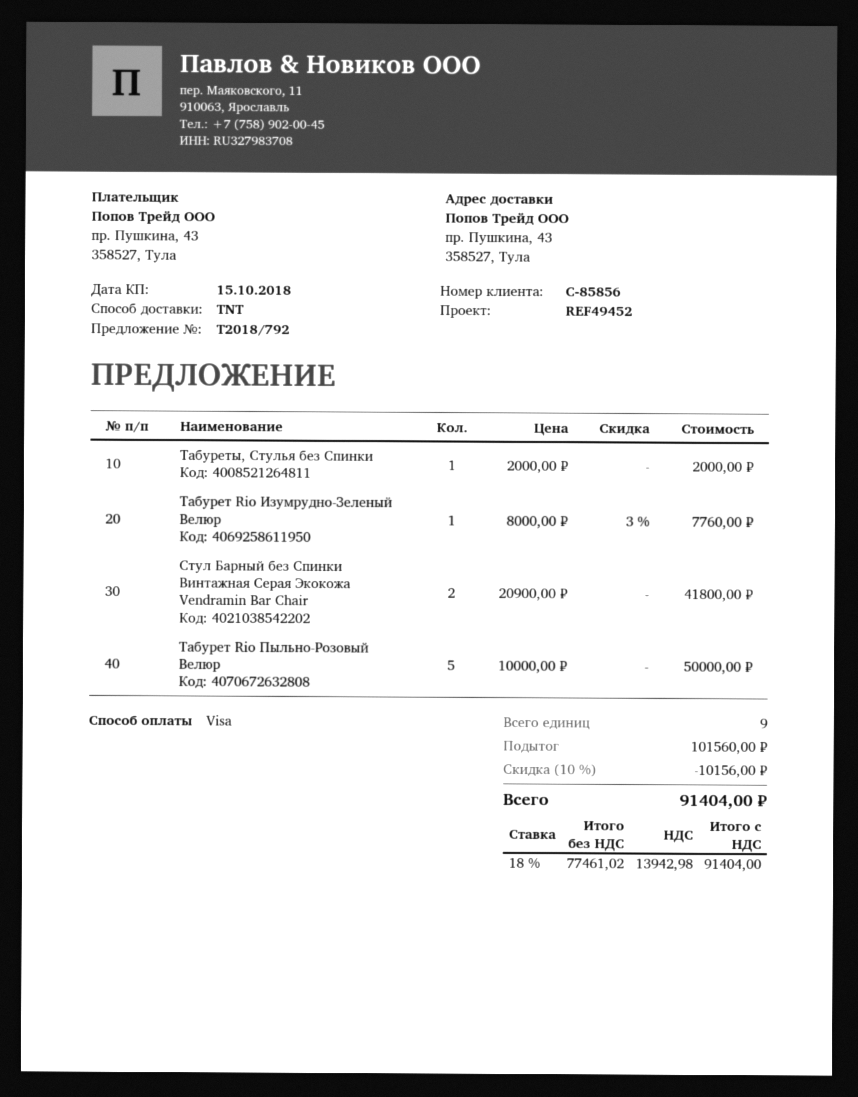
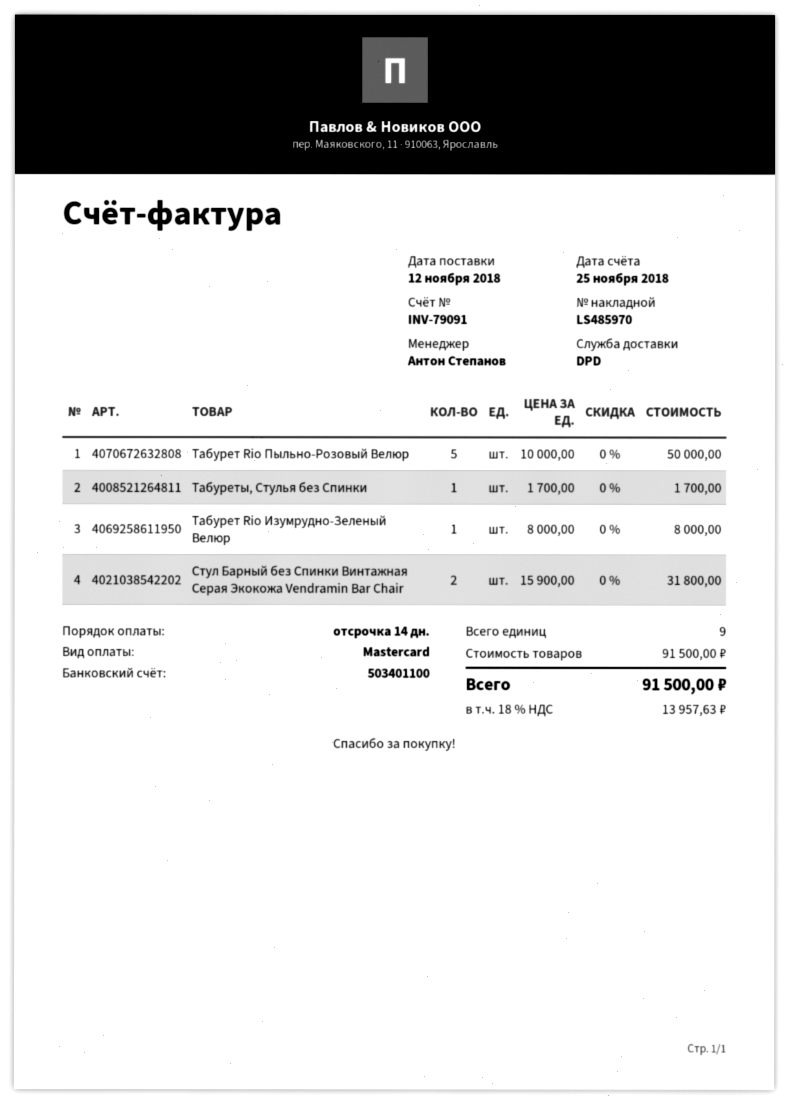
payment method: Visa -> Mastercard
shipping method: TNT -> DPD
Табуреты, Стулья без Спинки: 1 x 2000.00 = 2000.00 -> 1 x 1700.00 = 1700.00
Табурет Rio Изумрудно-Зеленый Велюр: 1 x 8000.00 - 3% = 7760.00 -> 1 x 8000.00 = 8000.00
Стул Барный без Спинки Винтажная Серая Экокожа Vendramin Bar Chair: 2 x 20900.00 = 41800.00 -> 2 x 15900.00 = 31800.00
subtotal: 101560.00 -> 91500.00
discount: 10% = 10156.00 -> none
tax: 18% = 13942.98 -> 18% = 13957.63
total: 91404.00 -> 91500.00

